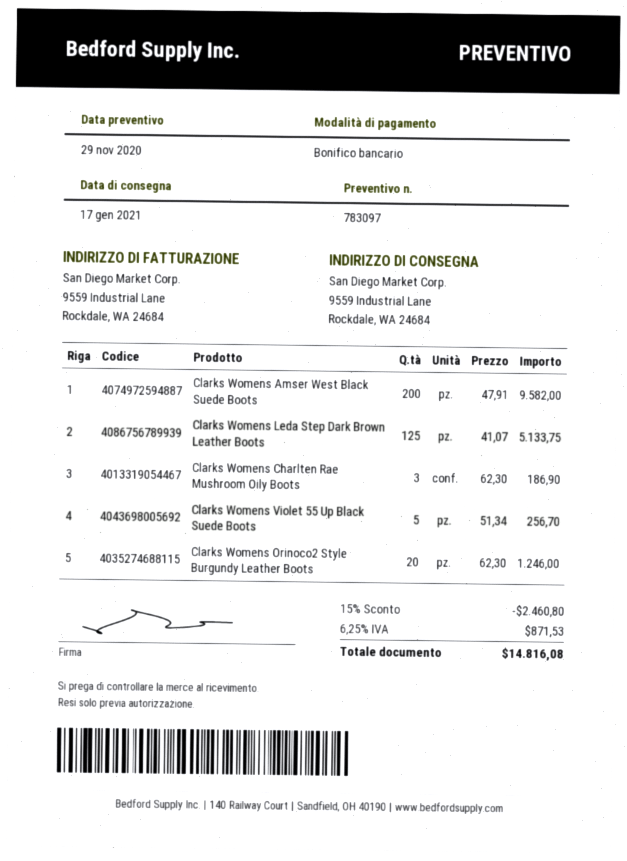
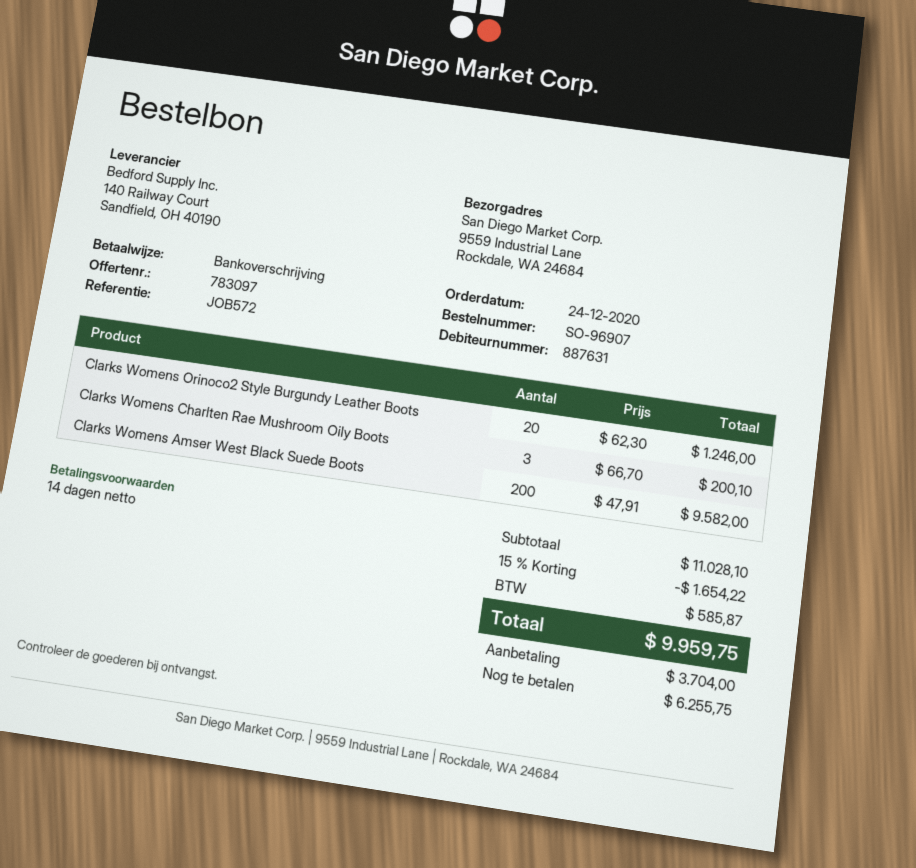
Clarks Womens Leda Step Dark Brown Leather Boots: 125 x 41.07 = 5133.75 -> none
Clarks Womens Charlten Rae Mushroom Oily Boots: 3 x 62.30 = 186.90 -> 3 x 66.70 = 200.10
Clarks Womens Violet 55 Up Black Suede Boots: 5 x 51.34 = 256.70 -> none
discount: 15% = 2460.80 -> 15% = 1654.22
tax: 871.53 -> 585.87
total: 14816.08 -> 9959.75

